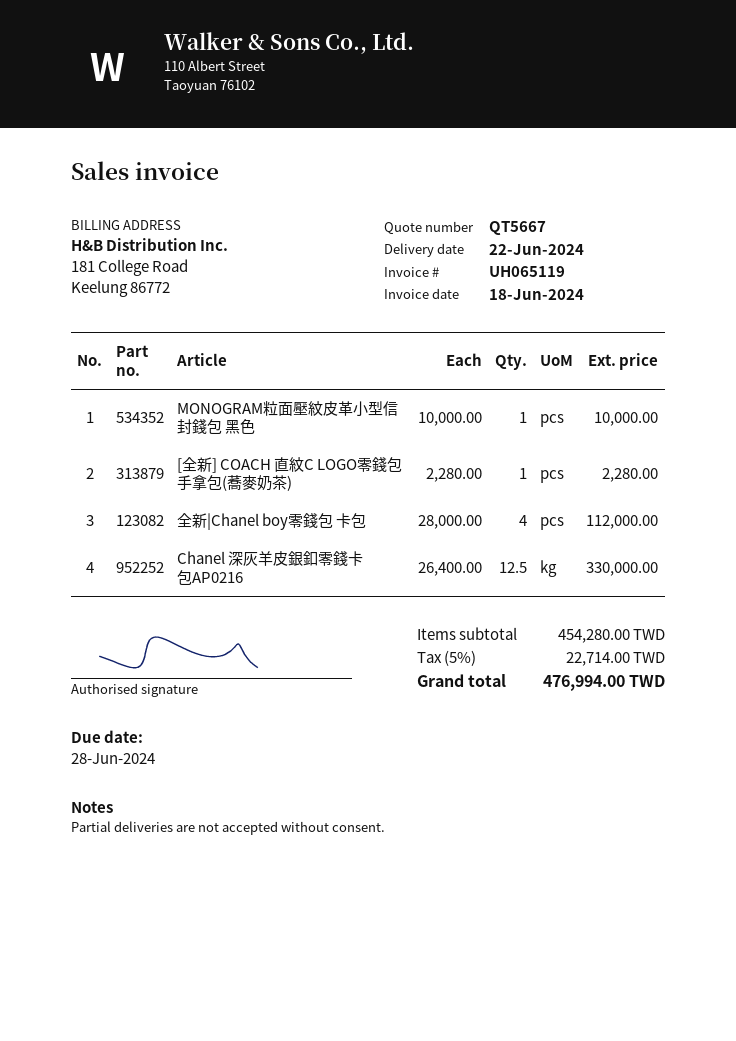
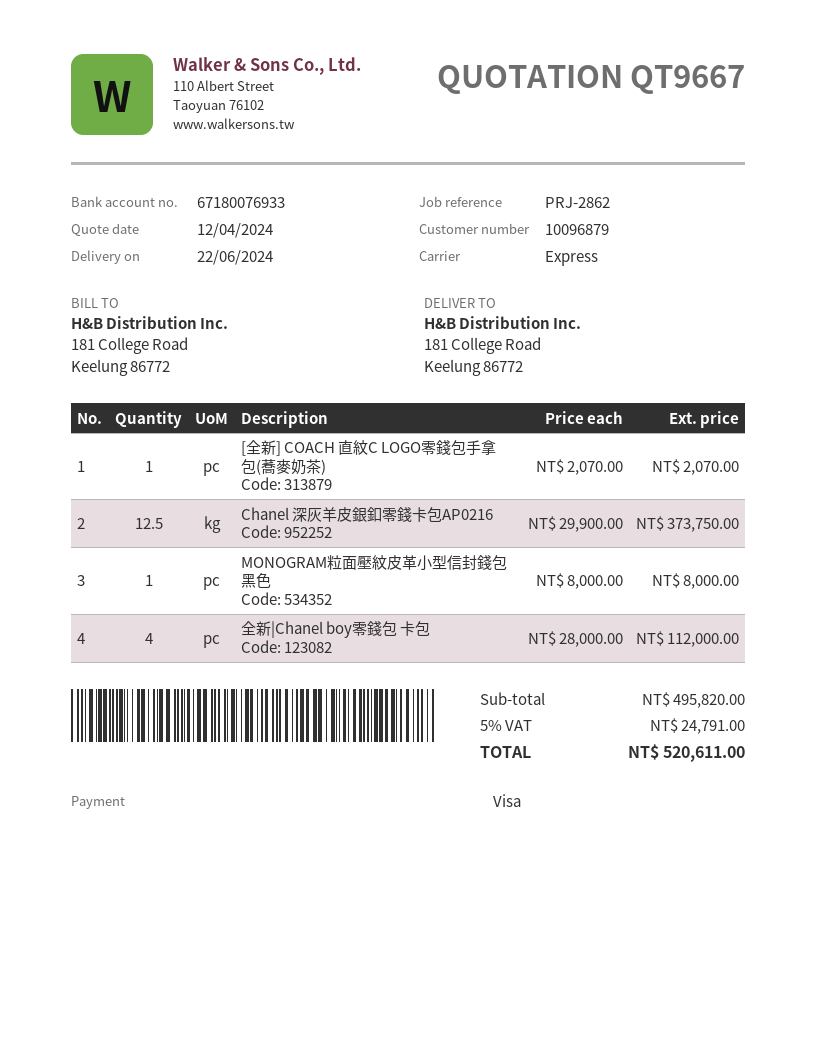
quote number: QT5667 -> QT9667
MONOGRAM粒面壓紋皮革小型信封錢包 黑色: 1 x 10000.00 = 10000.00 -> 1 x 8000.00 = 8000.00
[全新] COACH 直紋C LOGO零錢包手拿包(蕎麥奶茶): 1 x 2280.00 = 2280.00 -> 1 x 2070.00 = 2070.00
Chanel 深灰羊皮銀釦零錢卡包AP0216: 12.5 x 26400.00 = 330000.00 -> 12.5 x 29900.00 = 373750.00
subtotal: 454280.00 -> 495820.00
tax: 5% = 22714.00 -> 5% = 24791.00
total: 476994.00 -> 520611.00

